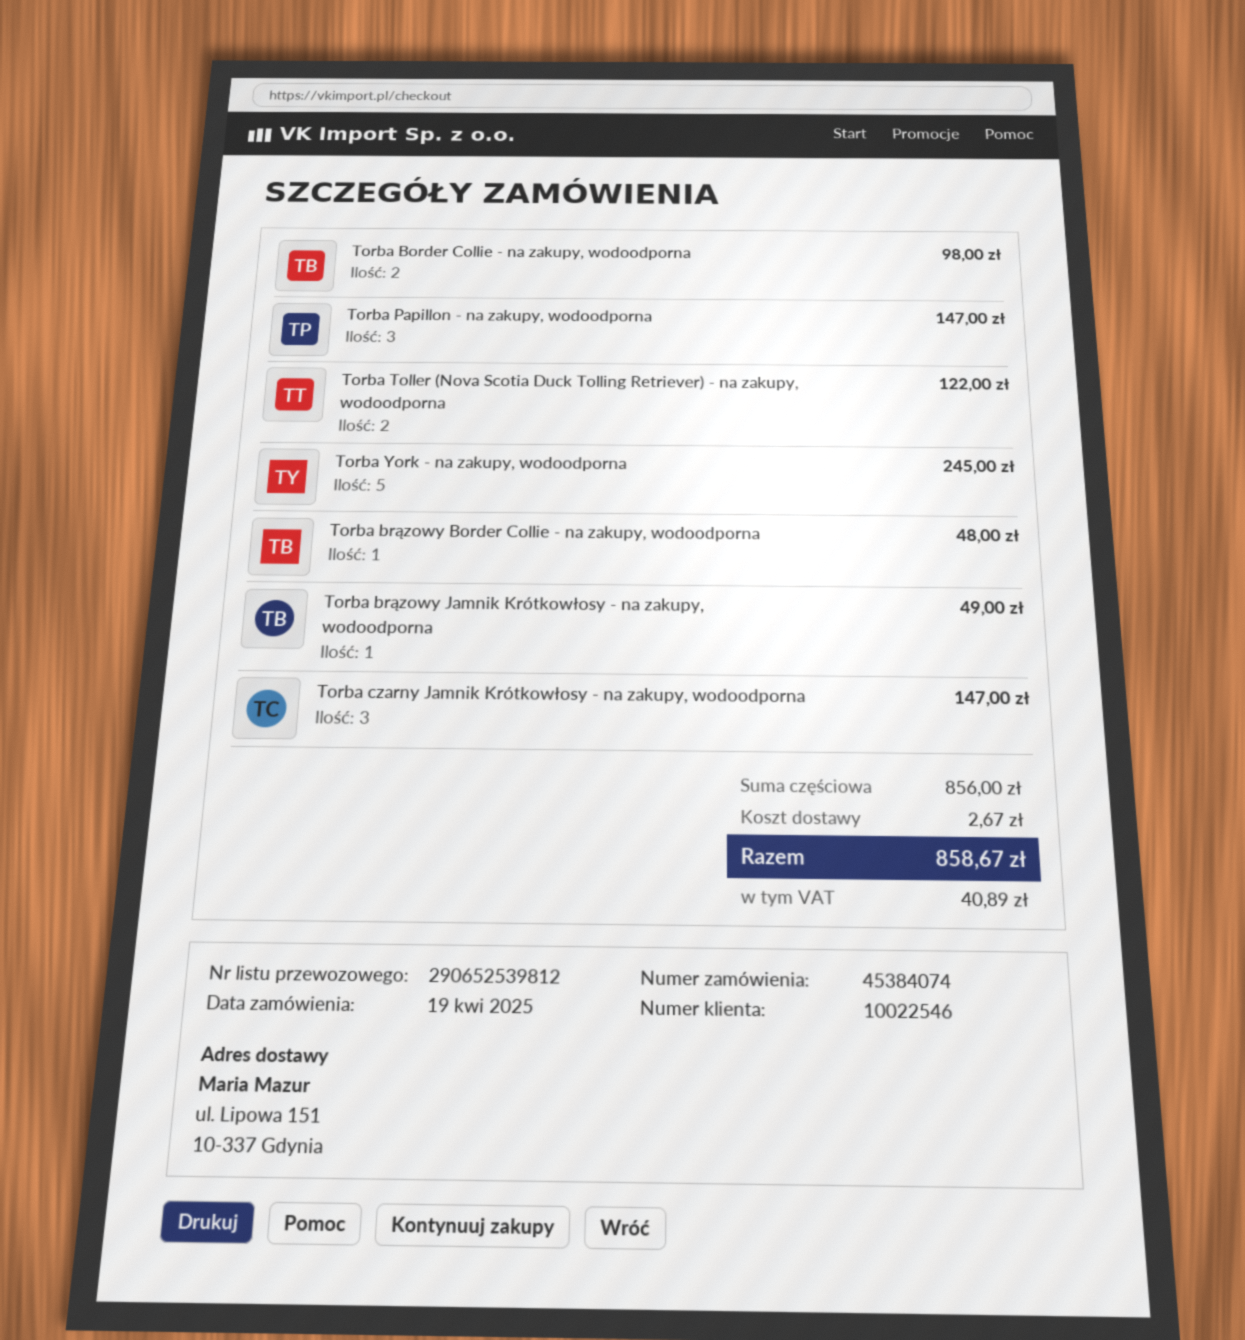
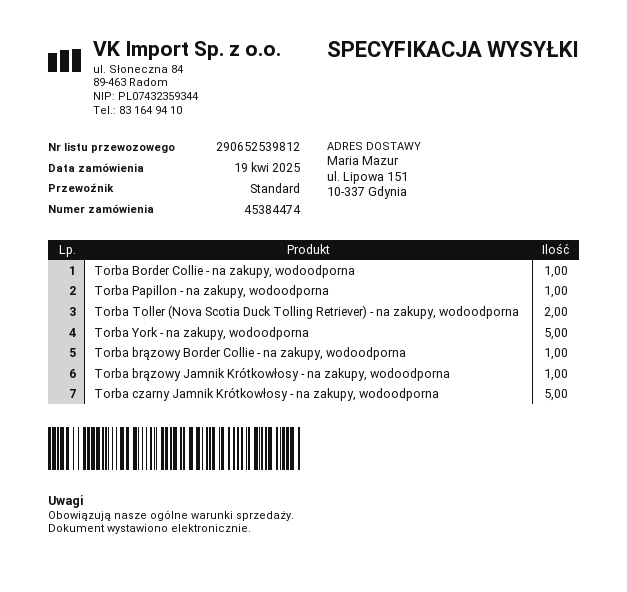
order number: 45384074 -> 45384474
Torba Border Collie - na zakupy, wodoodporna: 2 -> 1
Torba Papillon - na zakupy, wodoodporna: 3 -> 1
Torba czarny Jamnik Krótkowłosy - na zakupy, wodoodporna: 3 -> 5

